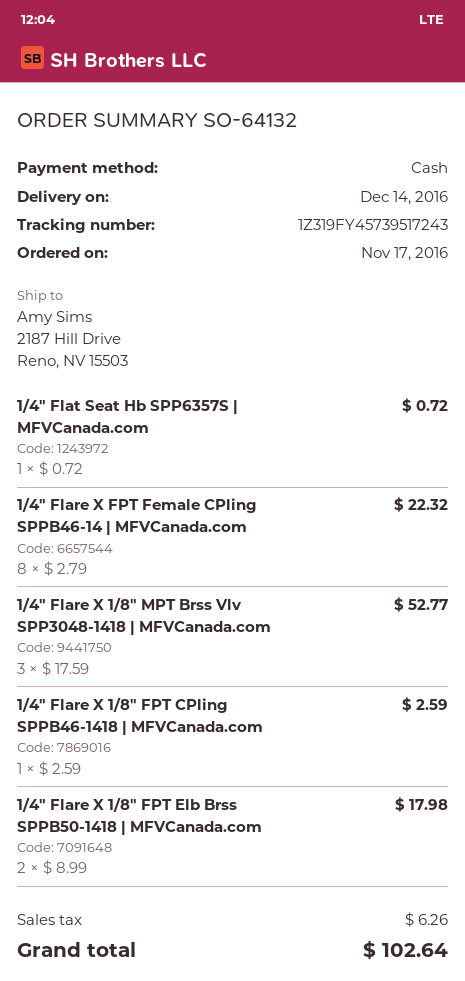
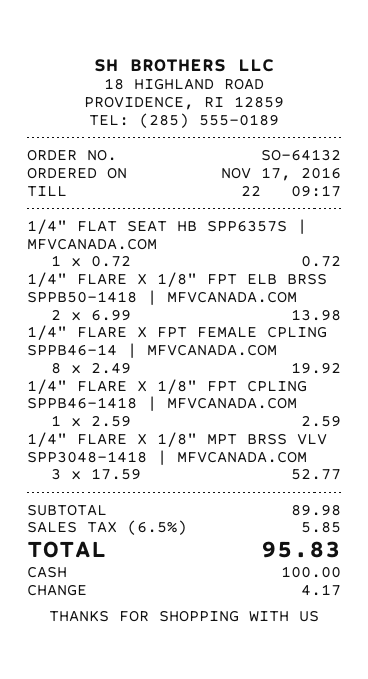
1/4" Flare X FPT Female CPling SPPB46-14 | MFVCanada.com: 8 x 2.79 = 22.32 -> 8 x 2.49 = 19.92
1/4" Flare X 1/8" FPT Elb Brss SPPB50-1418 | MFVCanada.com: 2 x 8.99 = 17.98 -> 2 x 6.99 = 13.98
tax: 6.26 -> 5.85
total: 102.64 -> 95.83

